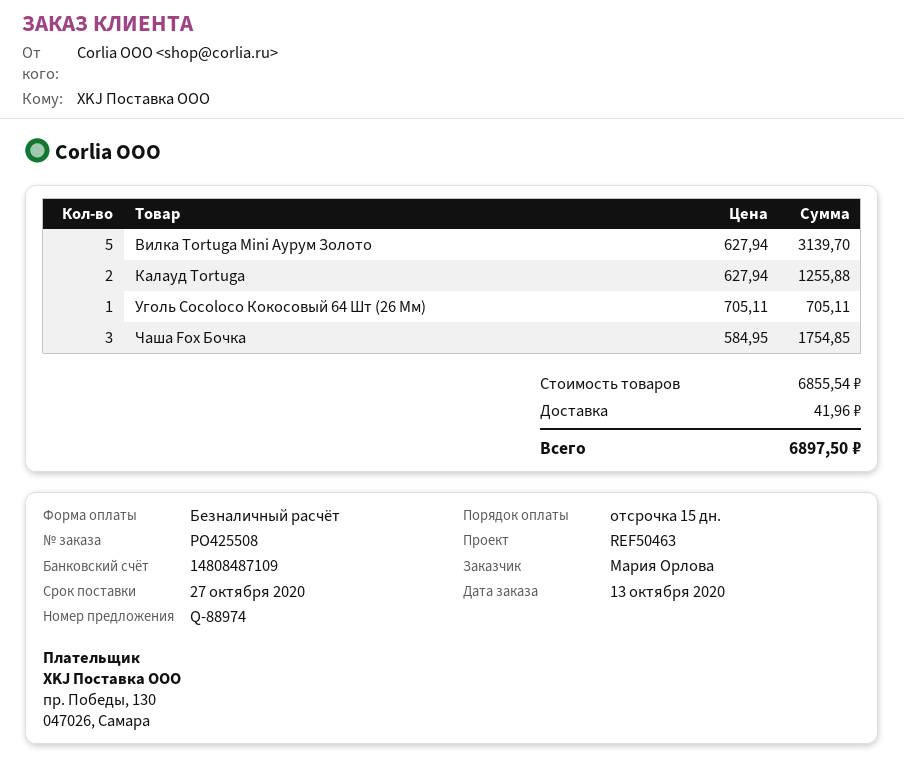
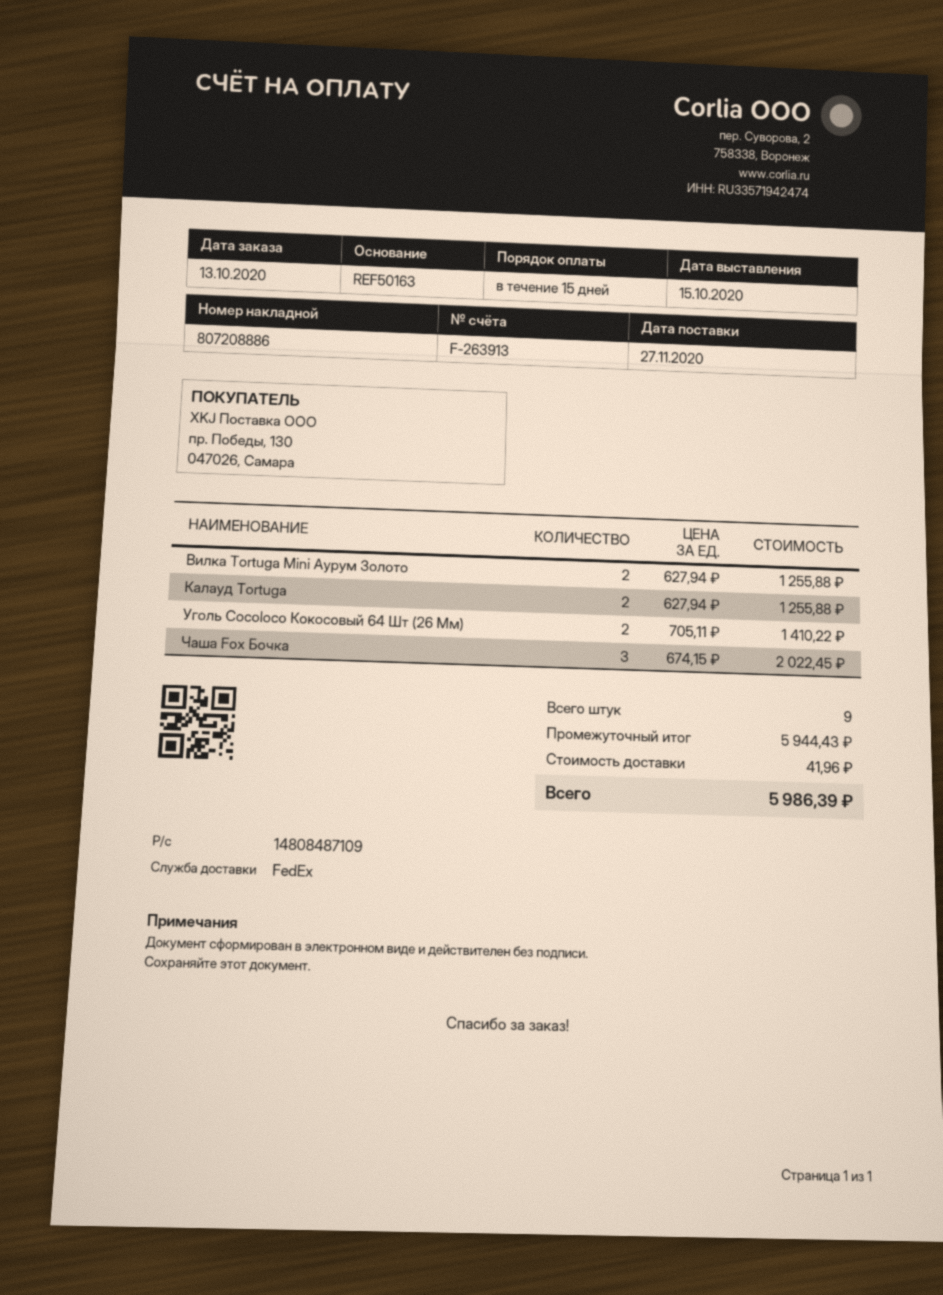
delivery date: 2020-10-27 -> 2020-11-27
reference: REF50463 -> REF50163
Вилка Tortuga Mini Аурум Золото: 5 x 627.94 = 3139.70 -> 2 x 627.94 = 1255.88
Уголь Cocoloco Кокосовый 64 Шт (26 Мм): 1 x 705.11 = 705.11 -> 2 x 705.11 = 1410.22
Чаша Fox Бочка: 3 x 584.95 = 1754.85 -> 3 x 674.15 = 2022.45
subtotal: 6855.54 -> 5944.43
total: 6897.50 -> 5986.39

